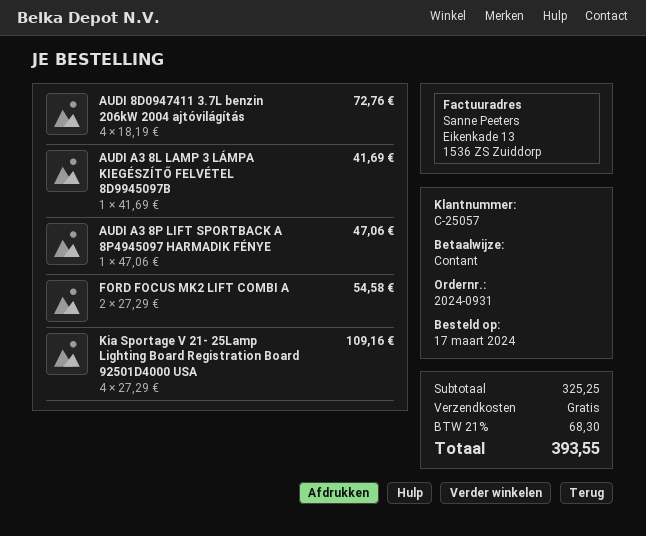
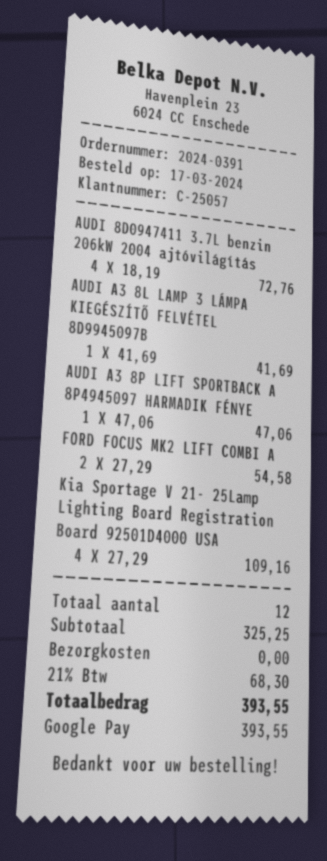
order number: 2024-0931 -> 2024-0391
payment method: cash -> Google Pay

